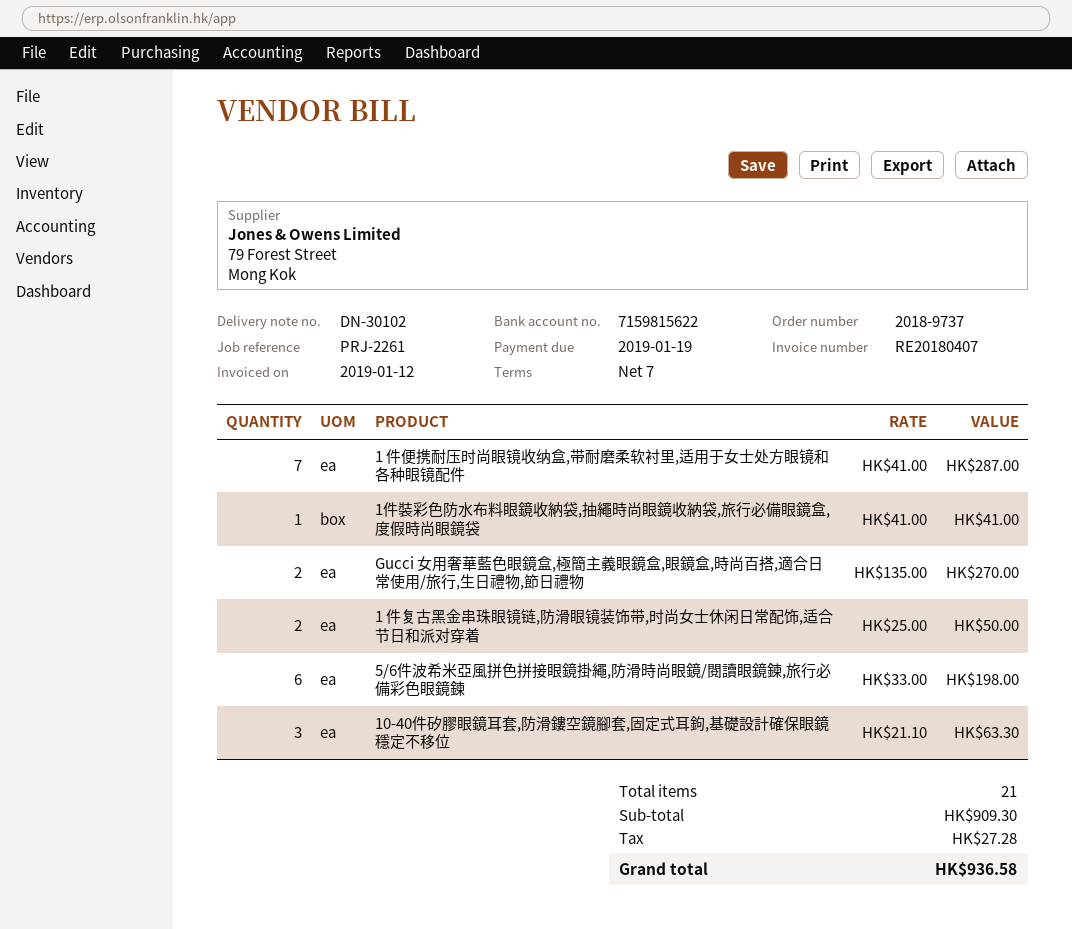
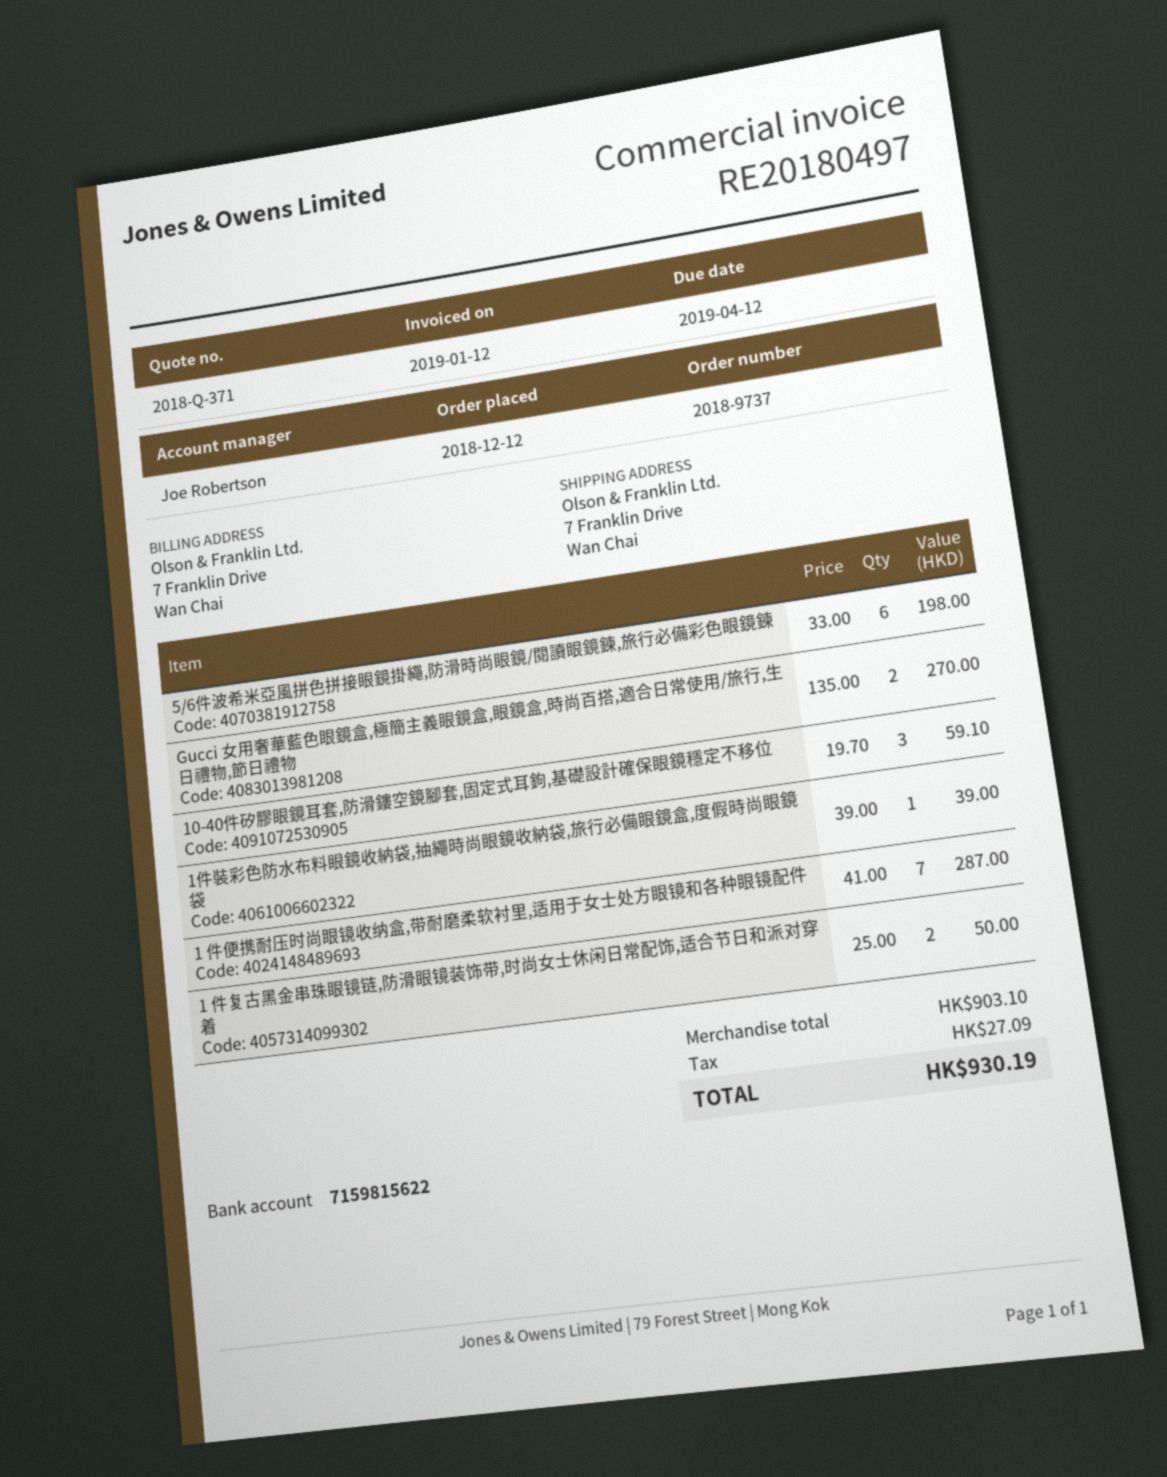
invoice number: RE20180407 -> RE20180497
due date: 2019-01-19 -> 2019-04-12
1件裝彩色防水布料眼鏡收納袋,抽繩時尚眼鏡收納袋,旅行必備眼鏡盒,度假時尚眼鏡袋: 1 x 41.00 = 41.00 -> 1 x 39.00 = 39.00
10-40件矽膠眼鏡耳套,防滑鏤空鏡腳套,固定式耳鉤,基礎設計確保眼鏡穩定不移位: 3 x 21.10 = 63.30 -> 3 x 19.70 = 59.10
subtotal: 909.30 -> 903.10
tax: 27.28 -> 27.09
total: 936.58 -> 930.19

